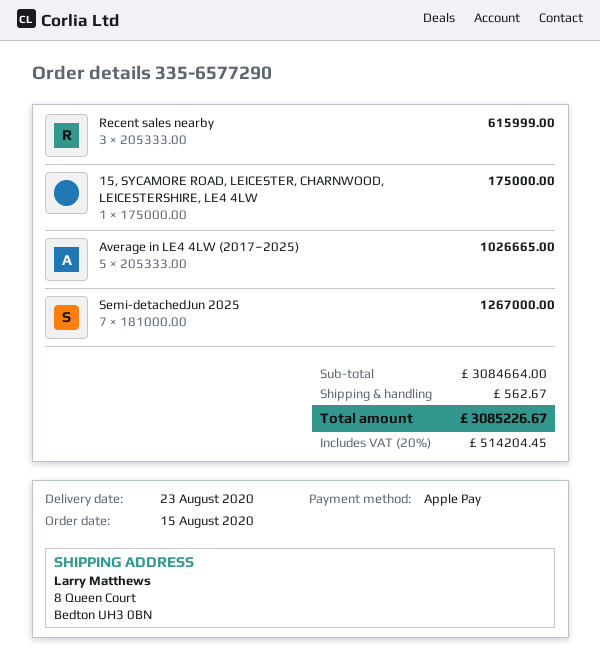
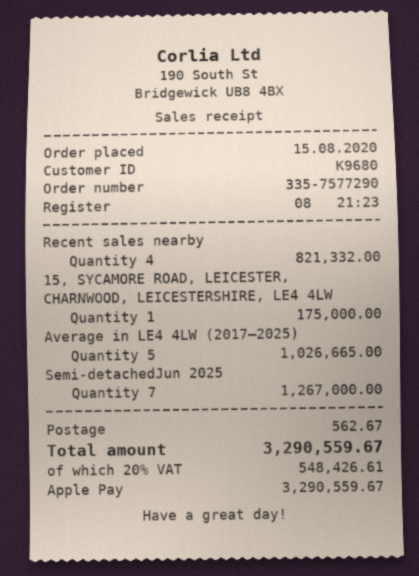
order number: 335-6577290 -> 335-7577290
Recent sales nearby: 3 for 615999.00 -> 4 for 821332.00
tax: 20% = 514204.45 -> 20% = 548426.61
total: 3085226.67 -> 3290559.67

